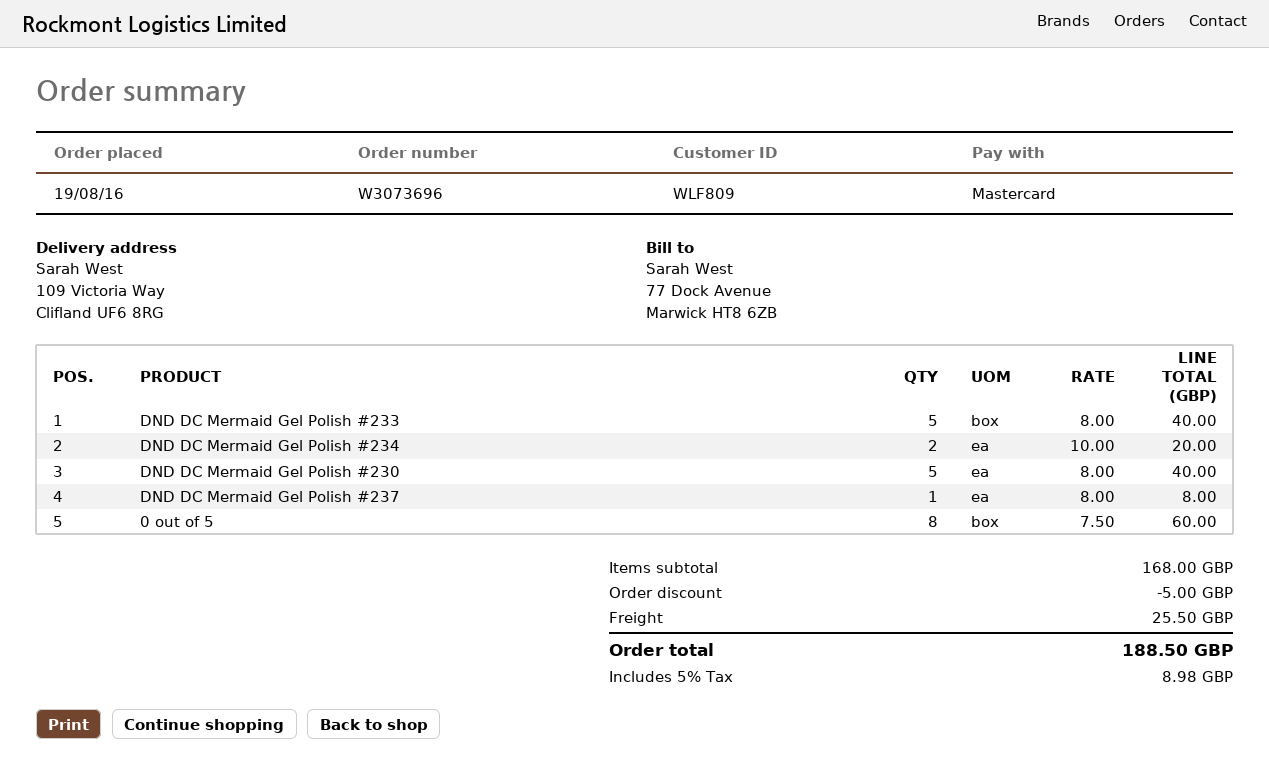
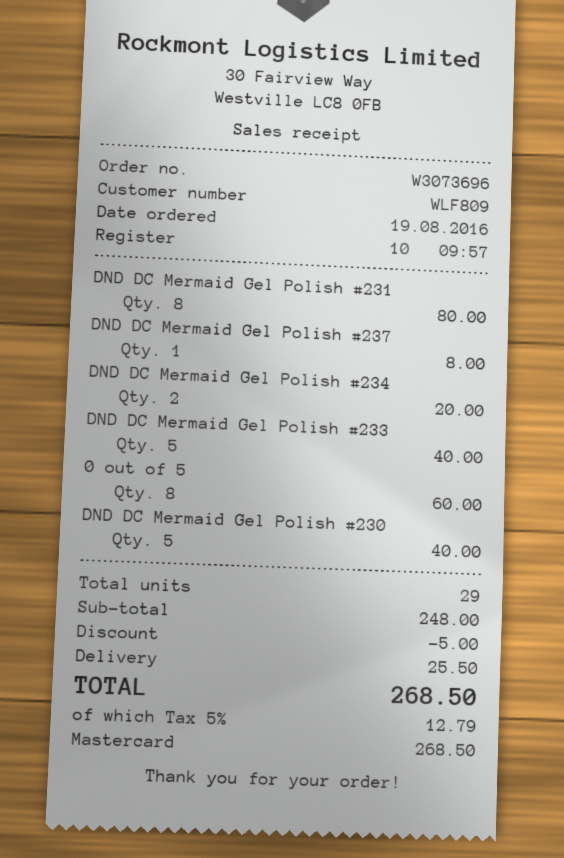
DND DC Mermaid Gel Polish #231: none -> 8 for 80.00
subtotal: 168.00 -> 248.00
tax: 5% = 8.98 -> 5% = 12.79
total: 188.50 -> 268.50

